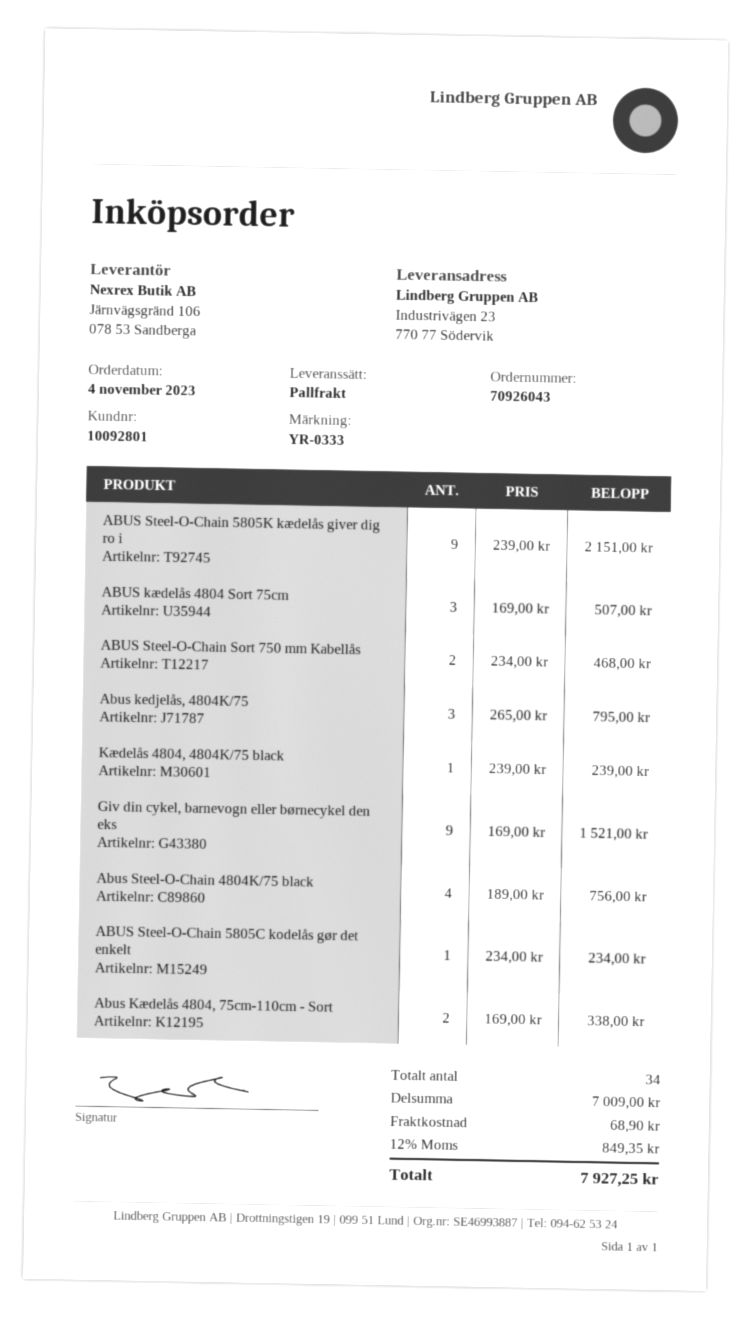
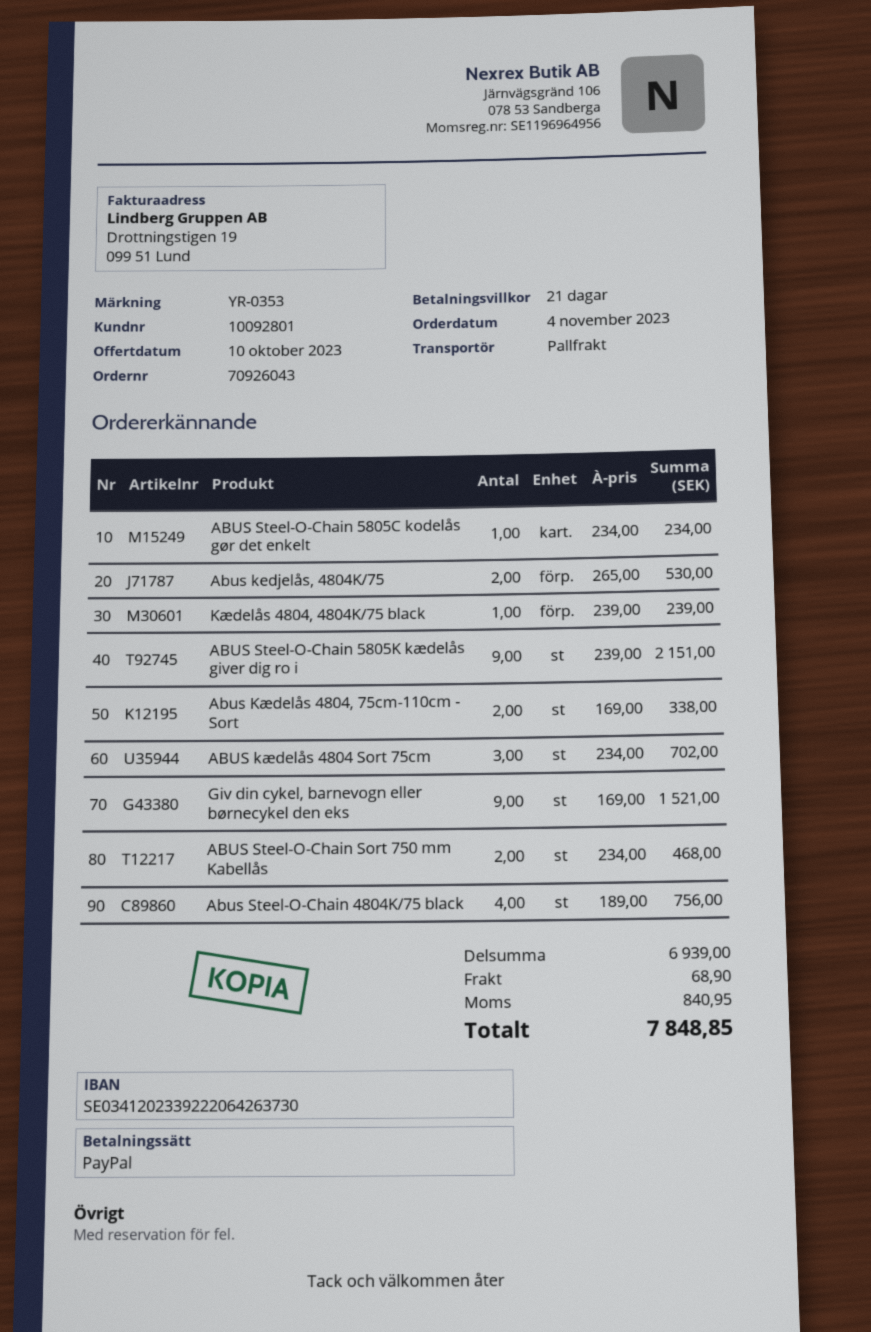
reference: YR-0333 -> YR-0353
ABUS kædelås 4804 Sort 75cm: 3 x 169.00 = 507.00 -> 3 x 234.00 = 702.00
Abus kedjelås, 4804K/75: 3 x 265.00 = 795.00 -> 2 x 265.00 = 530.00
subtotal: 7009.00 -> 6939.00
tax: 849.35 -> 840.95
total: 7927.25 -> 7848.85

